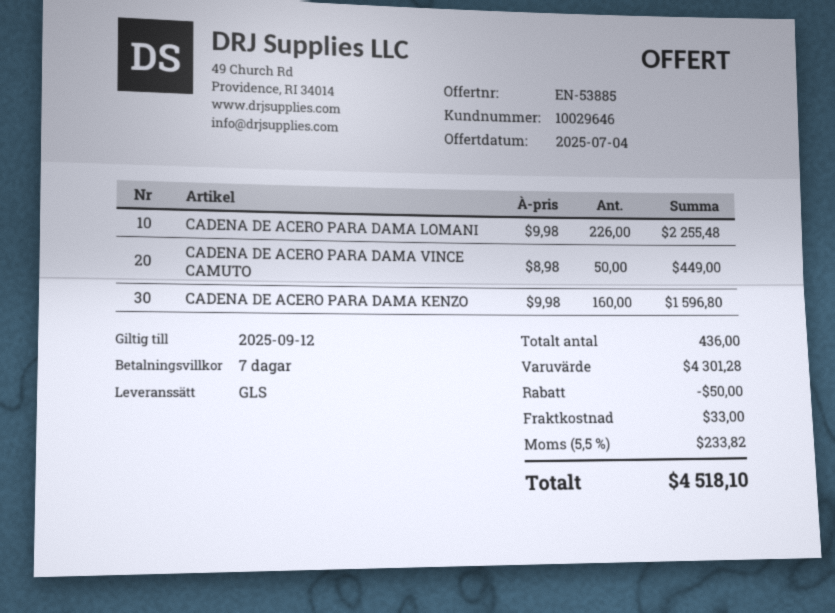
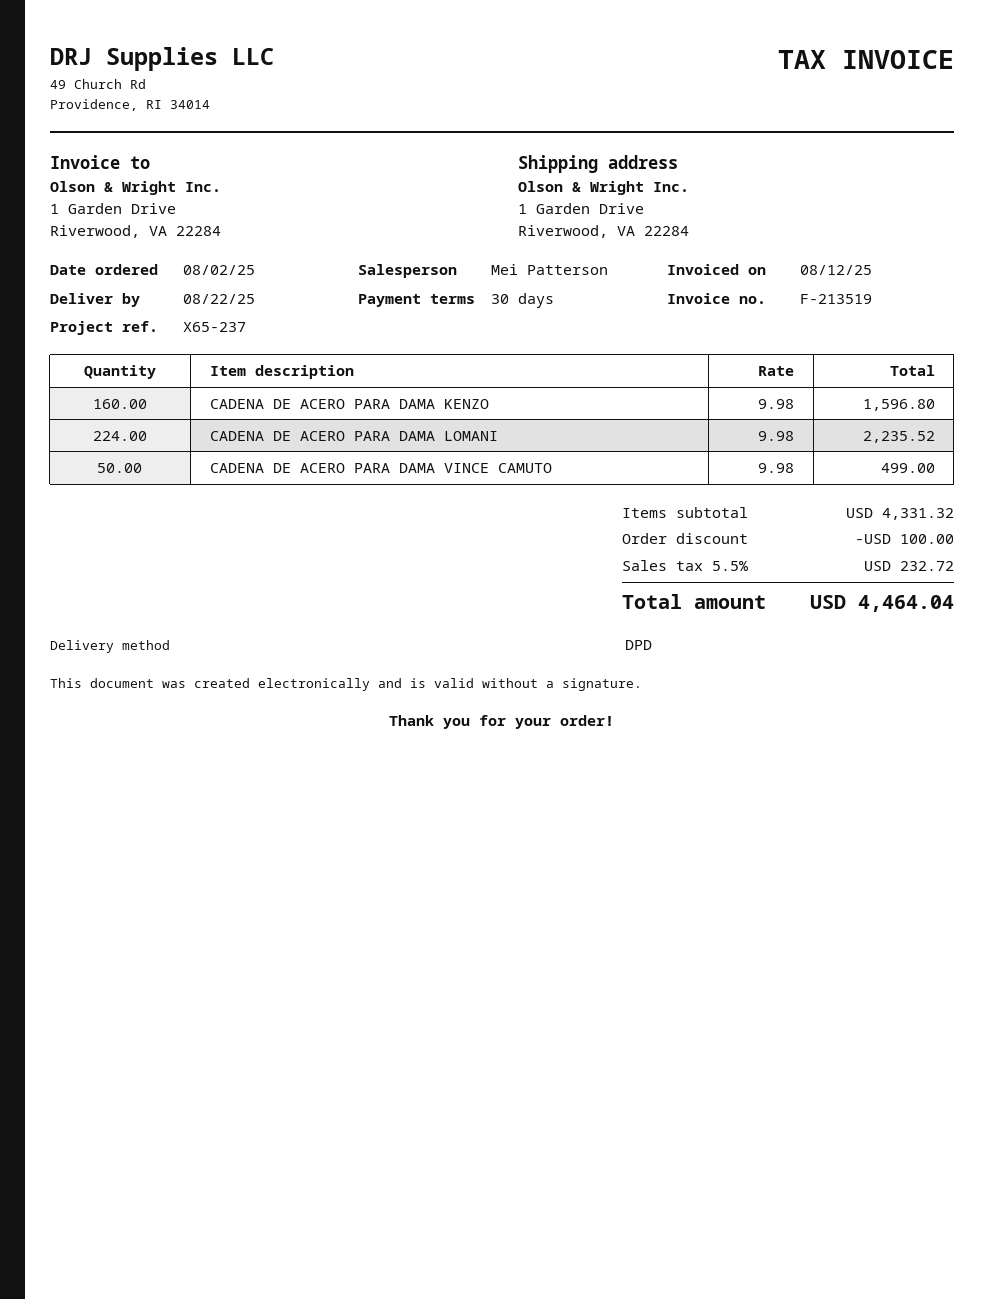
payment terms: 7 days -> 30 days
shipping method: GLS -> DPD
CADENA DE ACERO PARA DAMA LOMANI: 226 x 9.98 = 2255.48 -> 224 x 9.98 = 2235.52
CADENA DE ACERO PARA DAMA VINCE CAMUTO: 50 x 8.98 = 449.00 -> 50 x 9.98 = 499.00
subtotal: 4301.28 -> 4331.32
discount: 50.00 -> 100.00
shipping: 33.00 -> none
tax: 5.5% = 233.82 -> 5.5% = 232.72
total: 4518.10 -> 4464.04

